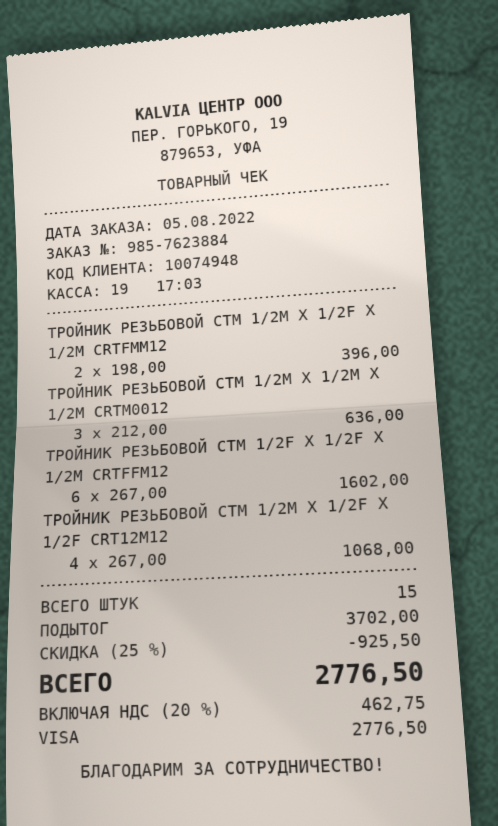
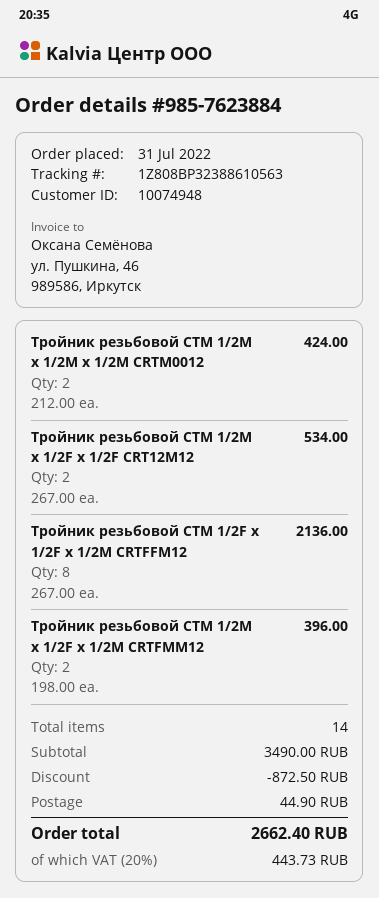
order date: 2022-08-05 -> 2022-07-31
ТРОЙНИК РЕЗЬБОВОЙ СТМ 1/2M X 1/2M X 1/2M CRTM0012: 3 x 212.00 = 636.00 -> 2 x 212.00 = 424.00
ТРОЙНИК РЕЗЬБОВОЙ СТМ 1/2F X 1/2F X 1/2M CRTFFM12: 6 x 267.00 = 1602.00 -> 8 x 267.00 = 2136.00
ТРОЙНИК РЕЗЬБОВОЙ СТМ 1/2M X 1/2F X 1/2F CRT12M12: 4 x 267.00 = 1068.00 -> 2 x 267.00 = 534.00
total quantity: 15 -> 14
subtotal: 3702.00 -> 3490.00
discount: 925.50 -> 872.50
shipping: none -> 44.90
tax: 20% = 462.75 -> 20% = 443.73
total: 2776.50 -> 2662.40

